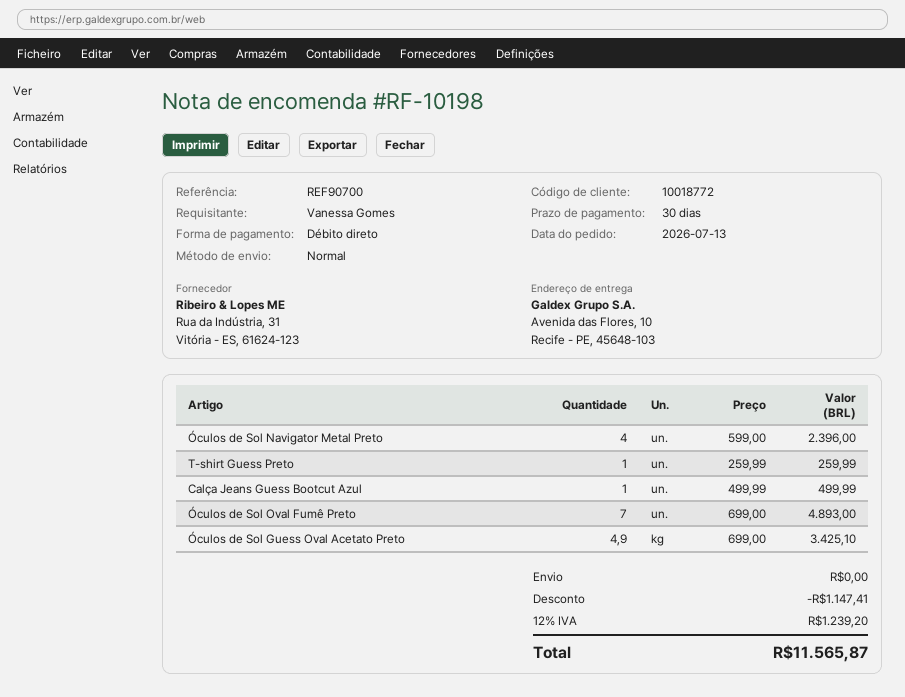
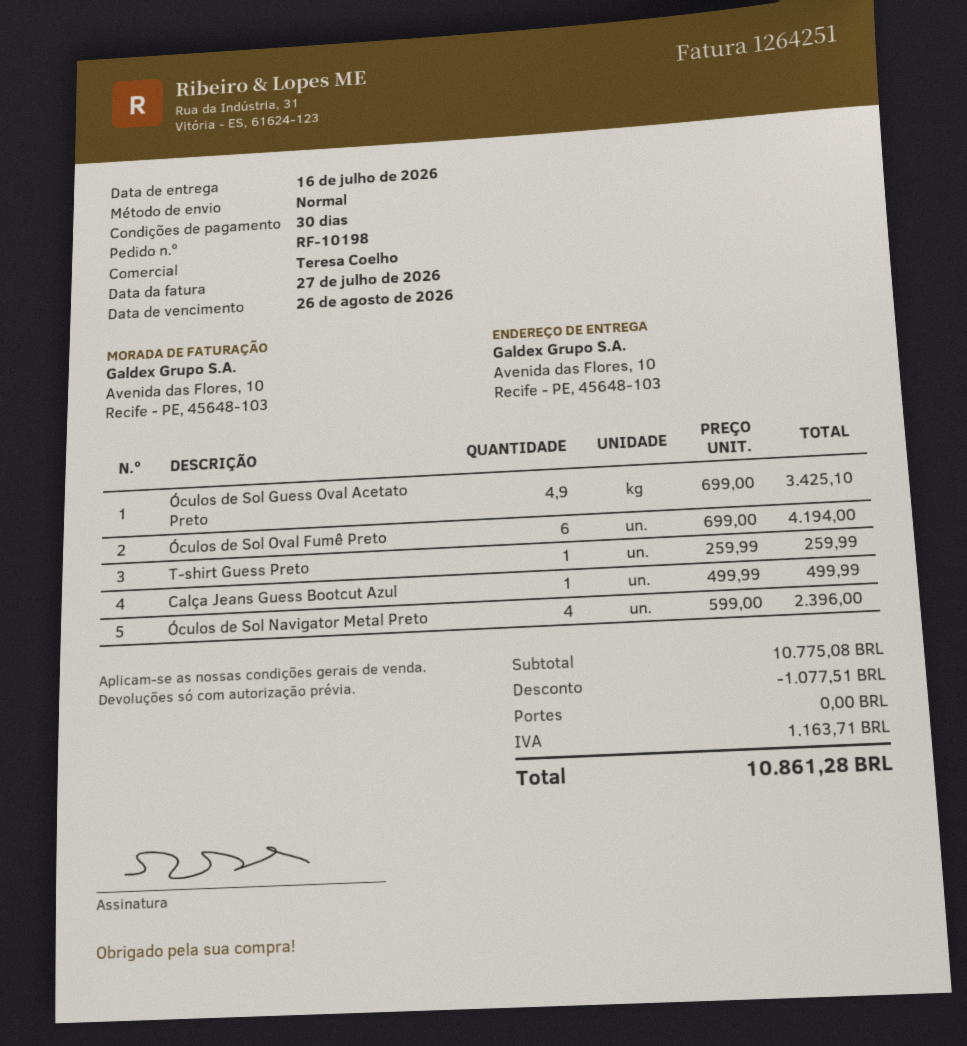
Óculos de Sol Oval Fumê Preto: 7 x 699.00 = 4893.00 -> 6 x 699.00 = 4194.00
discount: 1147.41 -> 1077.51
tax: 1239.20 -> 1163.71
total: 11565.87 -> 10861.28

